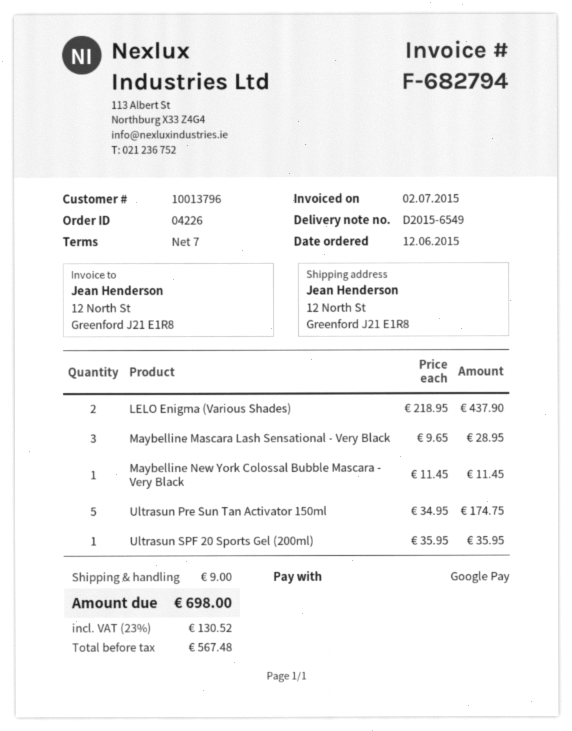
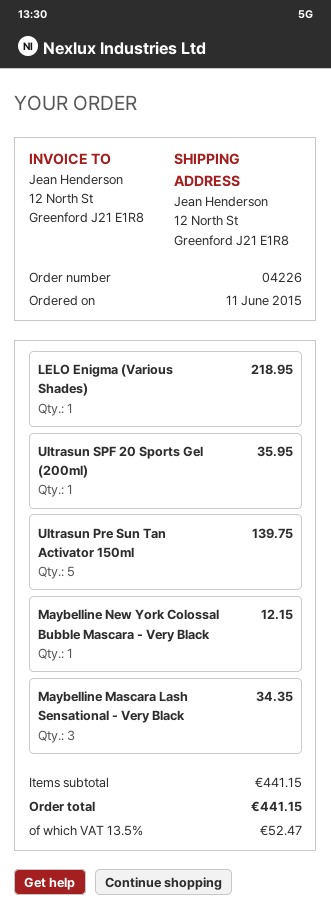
order date: 2015-06-12 -> 2015-06-11
LELO Enigma (Various Shades): 2 for 437.90 -> 1 for 218.95
Maybelline Mascara Lash Sensational - Very Black: 3 for 28.95 -> 3 for 34.35
Maybelline New York Colossal Bubble Mascara - Very Black: 1 for 11.45 -> 1 for 12.15
Ultrasun Pre Sun Tan Activator 150ml: 5 for 174.75 -> 5 for 139.75
shipping: 9.00 -> none
tax: 23% = 130.52 -> 13.5% = 52.47
total: 698.00 -> 441.15

